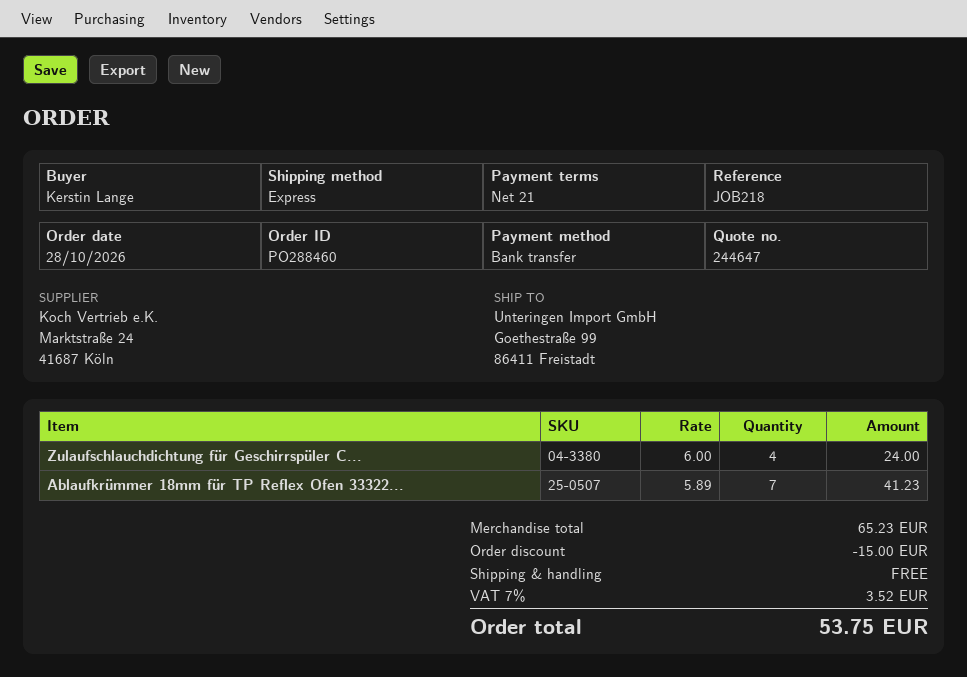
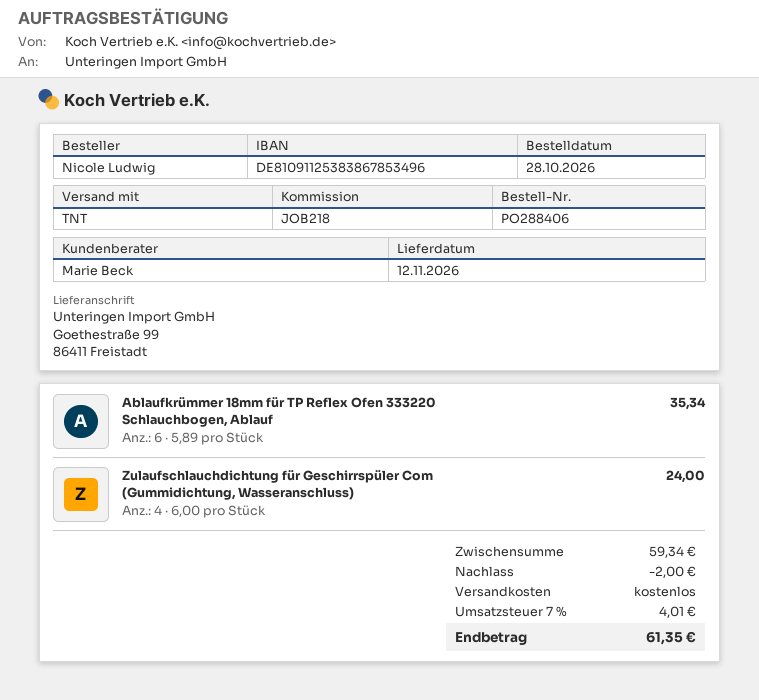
order number: PO288460 -> PO288406
ordered by: Kerstin Lange -> Nicole Ludwig
shipping method: express -> TNT
Ablaufkrümmer 18mm für TP Reflex Ofen 33322...: 7 x 5.89 = 41.23 -> 6 x 5.89 = 35.34
subtotal: 65.23 -> 59.34
discount: 15.00 -> 2.00
tax: 7% = 3.52 -> 7% = 4.01
total: 53.75 -> 61.35

